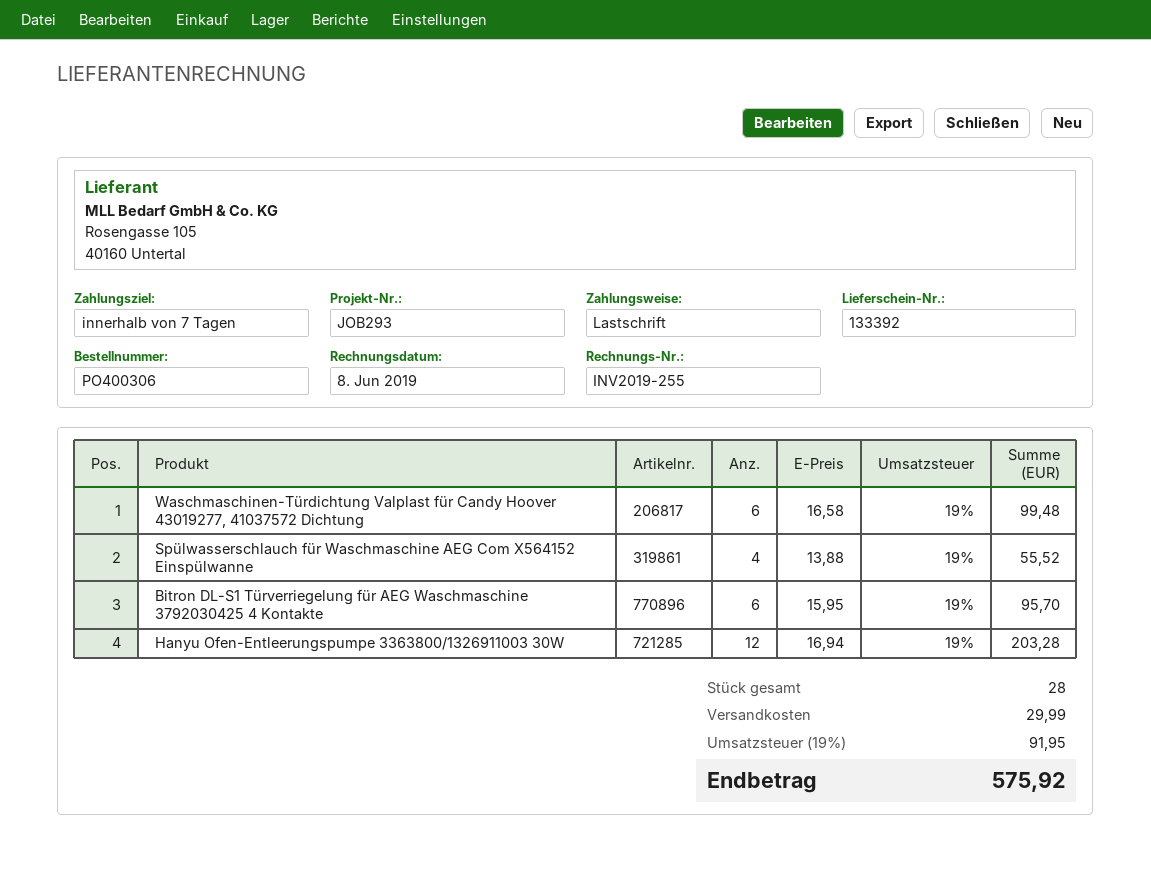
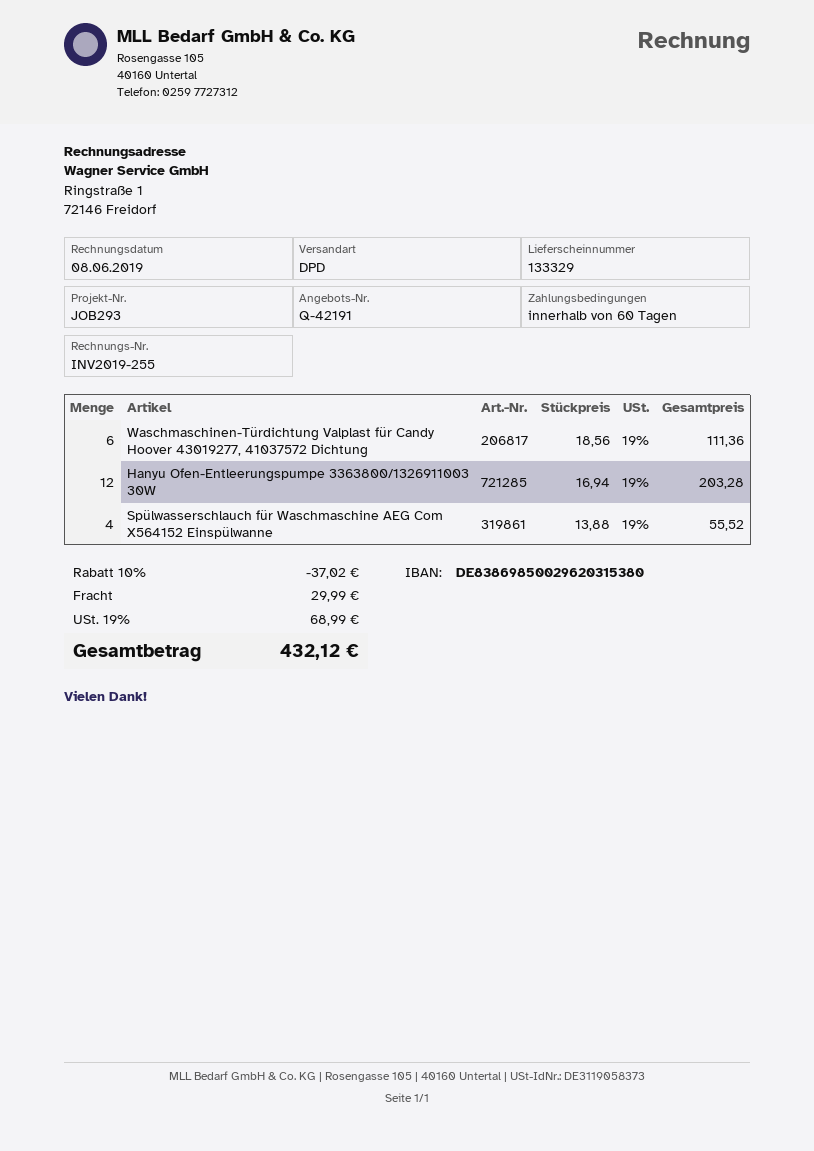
delivery note number: 133392 -> 133329
payment terms: 7 days -> 60 days
Waschmaschinen-Türdichtung Valplast für Candy Hoover 43019277, 41037572 Dichtung: 6 x 16.58 = 99.48 -> 6 x 18.56 = 111.36
Bitron DL-S1 Türverriegelung für AEG Waschmaschine 3792030425 4 Kontakte: 6 x 15.95 = 95.70 -> none
discount: none -> 10% = 37.02
tax: 19% = 91.95 -> 19% = 68.99
total: 575.92 -> 432.12

